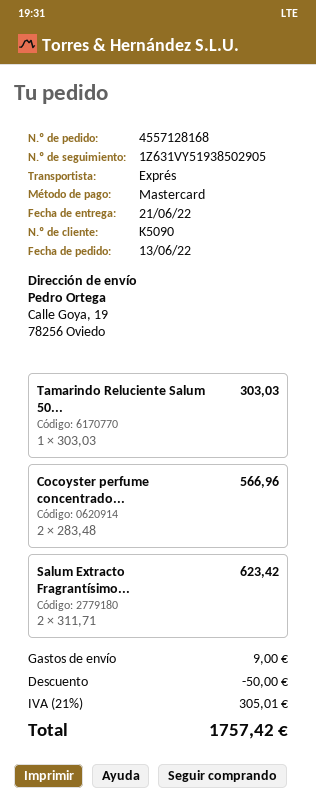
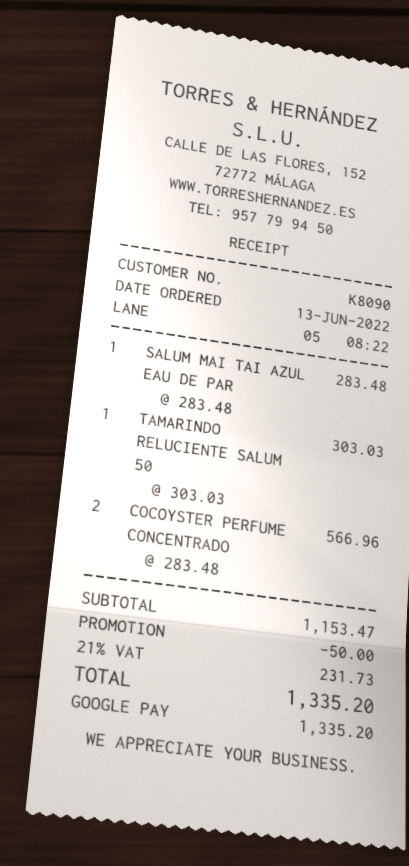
customer number: K5090 -> K8090
payment method: Mastercard -> Google Pay
Salum Extracto Fragrantísimo...: 2 x 311.71 = 623.42 -> none
SALUM MAI TAI AZUL EAU DE PAR: none -> 1 x 283.48 = 283.48
shipping: 9.00 -> none
tax: 21% = 305.01 -> 21% = 231.73
total: 1757.42 -> 1335.20

